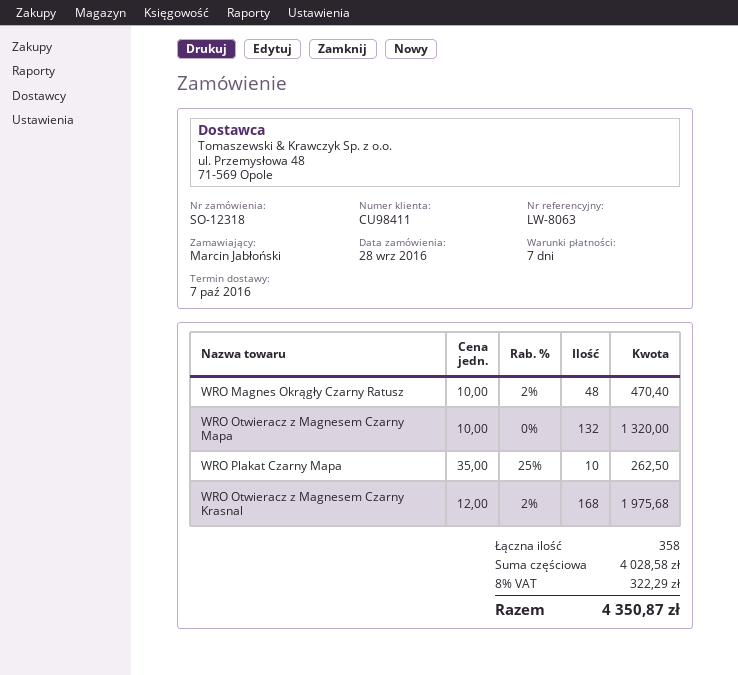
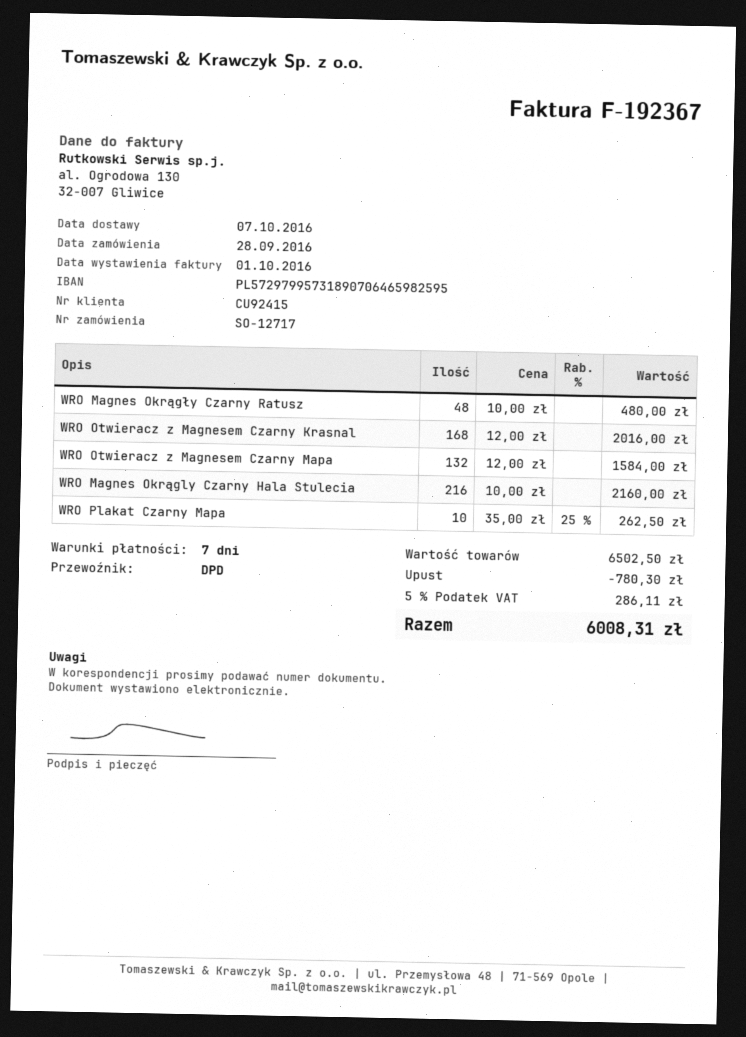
order number: SO-12318 -> SO-12717
customer number: CU98411 -> CU92415
WRO Magnes Okrągły Czarny Ratusz: 48 x 10.00 - 2% = 470.40 -> 48 x 10.00 = 480.00
WRO Otwieracz z Magnesem Czarny Mapa: 132 x 10.00 = 1320.00 -> 132 x 12.00 = 1584.00
WRO Otwieracz z Magnesem Czarny Krasnal: 168 x 12.00 - 2% = 1975.68 -> 168 x 12.00 = 2016.00
WRO Magnes Okrągly Czarny Hala Stulecia: none -> 216 x 10.00 = 2160.00
subtotal: 4028.58 -> 6502.50
discount: none -> 780.30
tax: 8% = 322.29 -> 5% = 286.11
total: 4350.87 -> 6008.31

